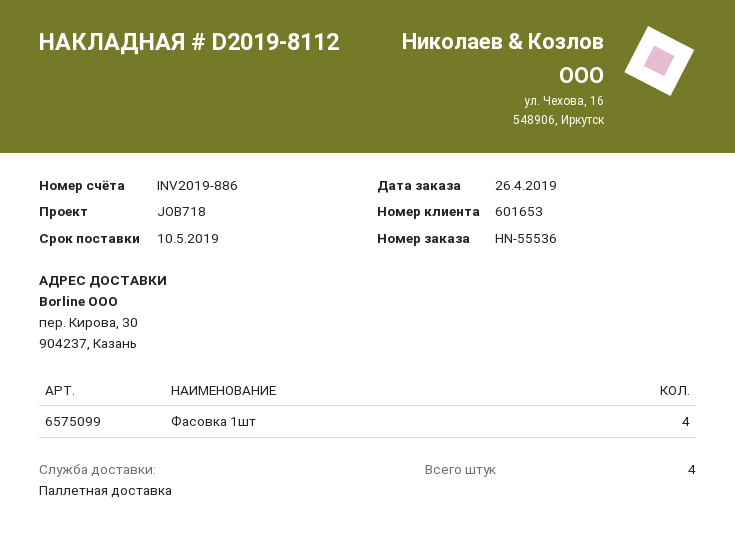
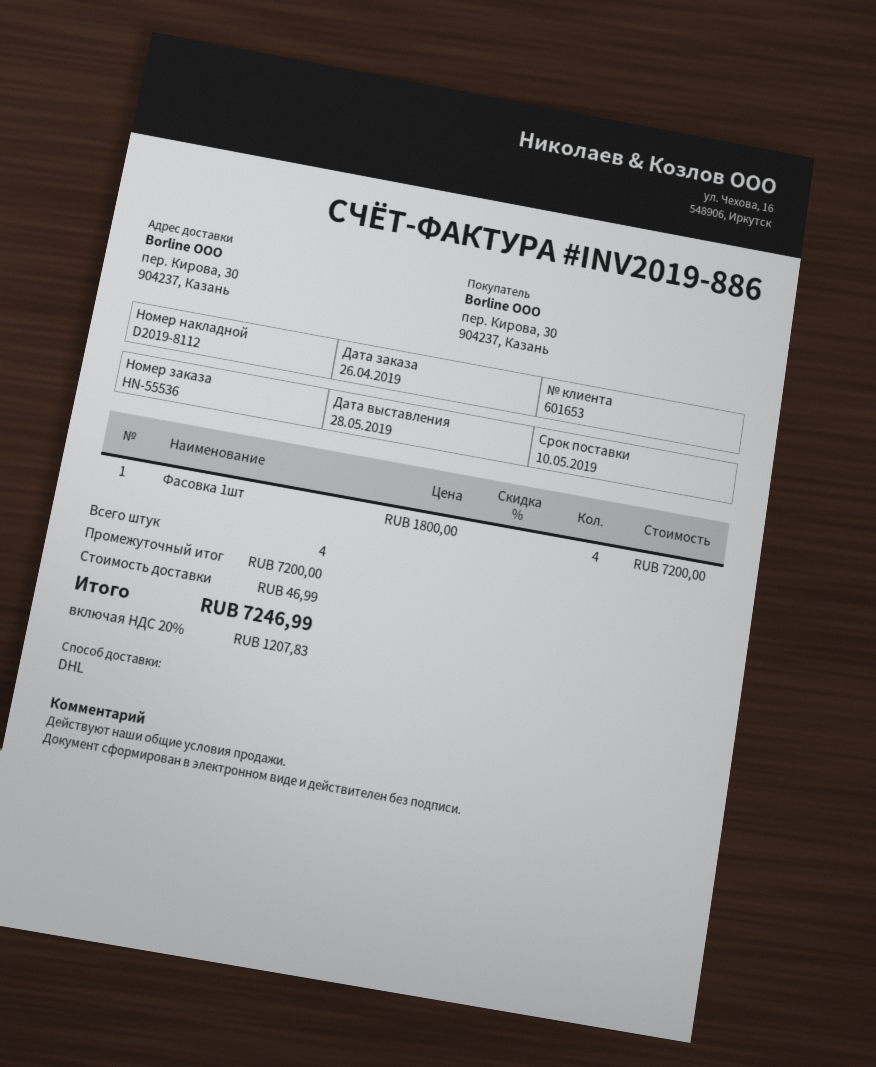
shipping method: pallet freight -> DHL

